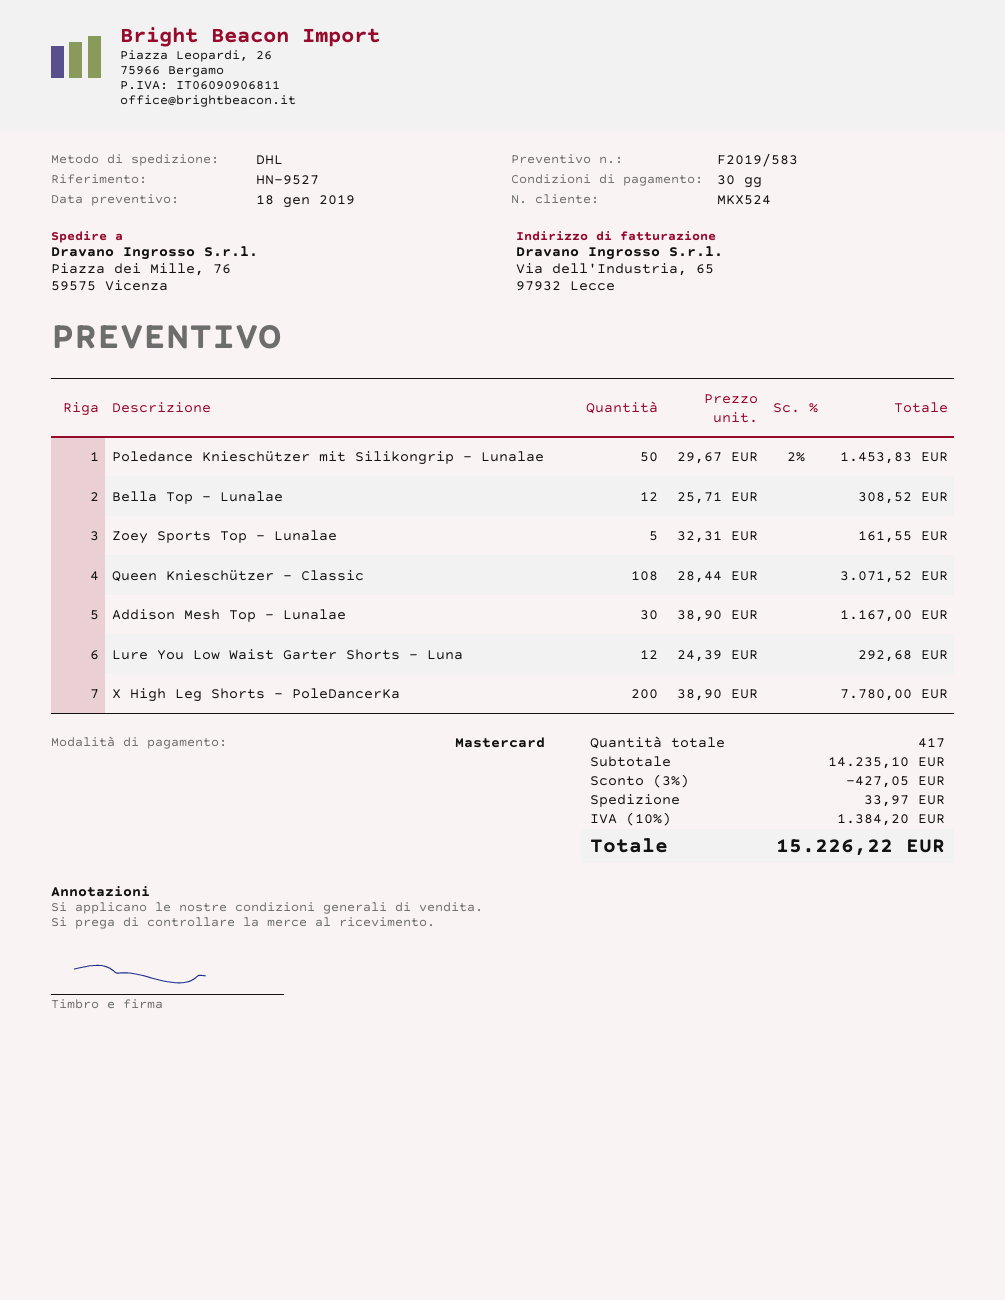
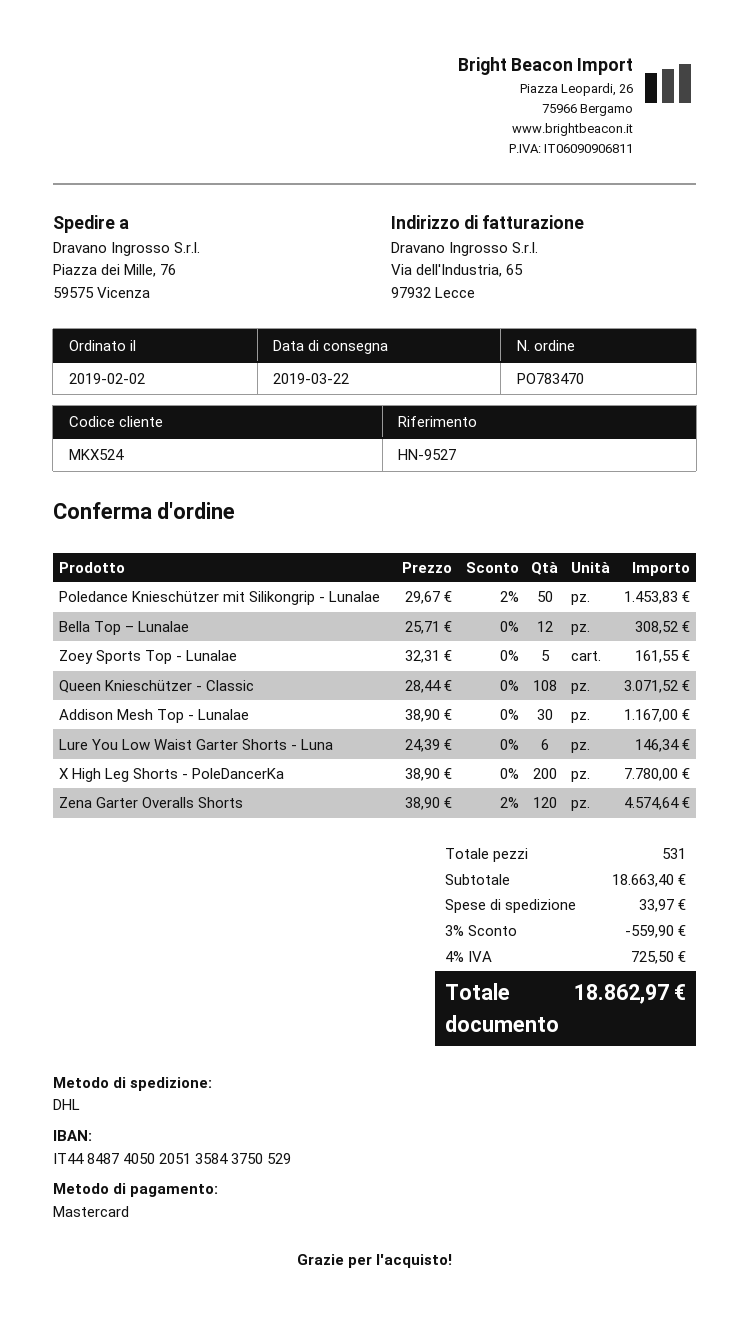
Lure You Low Waist Garter Shorts - Luna: 12 x 24.39 = 292.68 -> 6 x 24.39 = 146.34
Zena Garter Overalls Shorts: none -> 120 x 38.90 - 2% = 4574.64
total quantity: 417 -> 531
subtotal: 14235.10 -> 18663.40
discount: 3% = 427.05 -> 3% = 559.90
tax: 10% = 1384.20 -> 4% = 725.50
total: 15226.22 -> 18862.97

